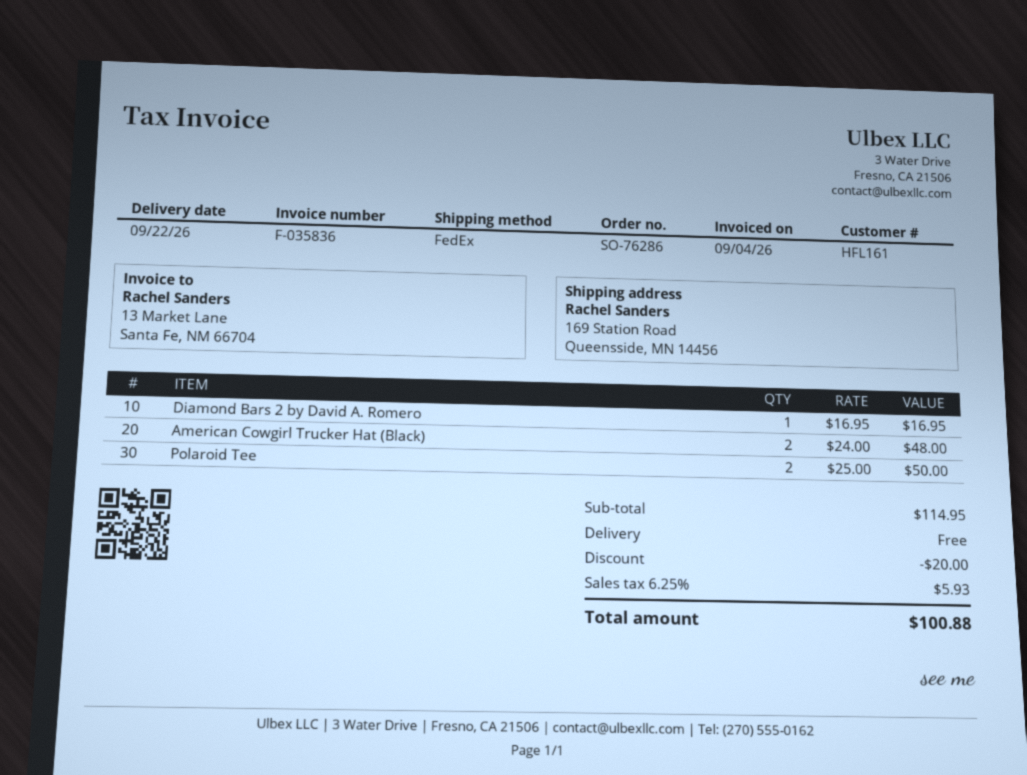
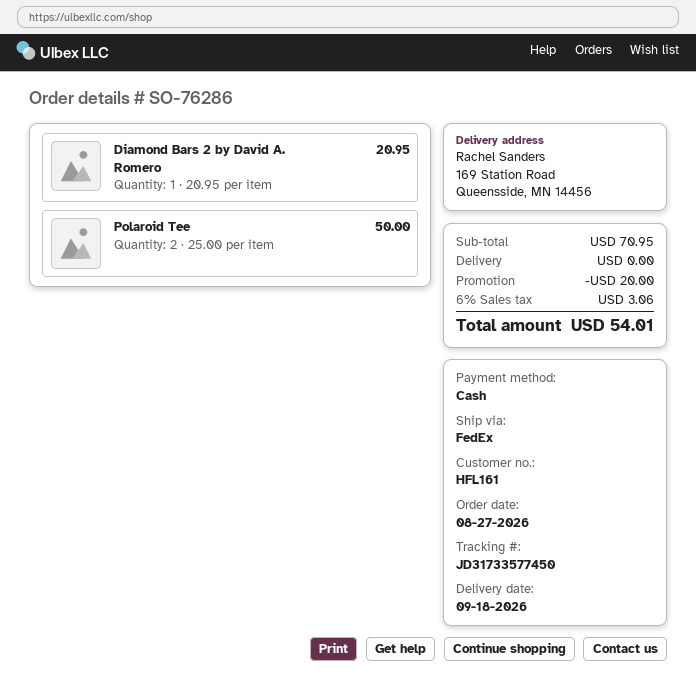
delivery date: 2026-09-22 -> 2026-09-18
Diamond Bars 2 by David A. Romero: 1 x 16.95 = 16.95 -> 1 x 20.95 = 20.95
American Cowgirl Trucker Hat (Black): 2 x 24.00 = 48.00 -> none
subtotal: 114.95 -> 70.95
tax: 6.25% = 5.93 -> 6% = 3.06
total: 100.88 -> 54.01

